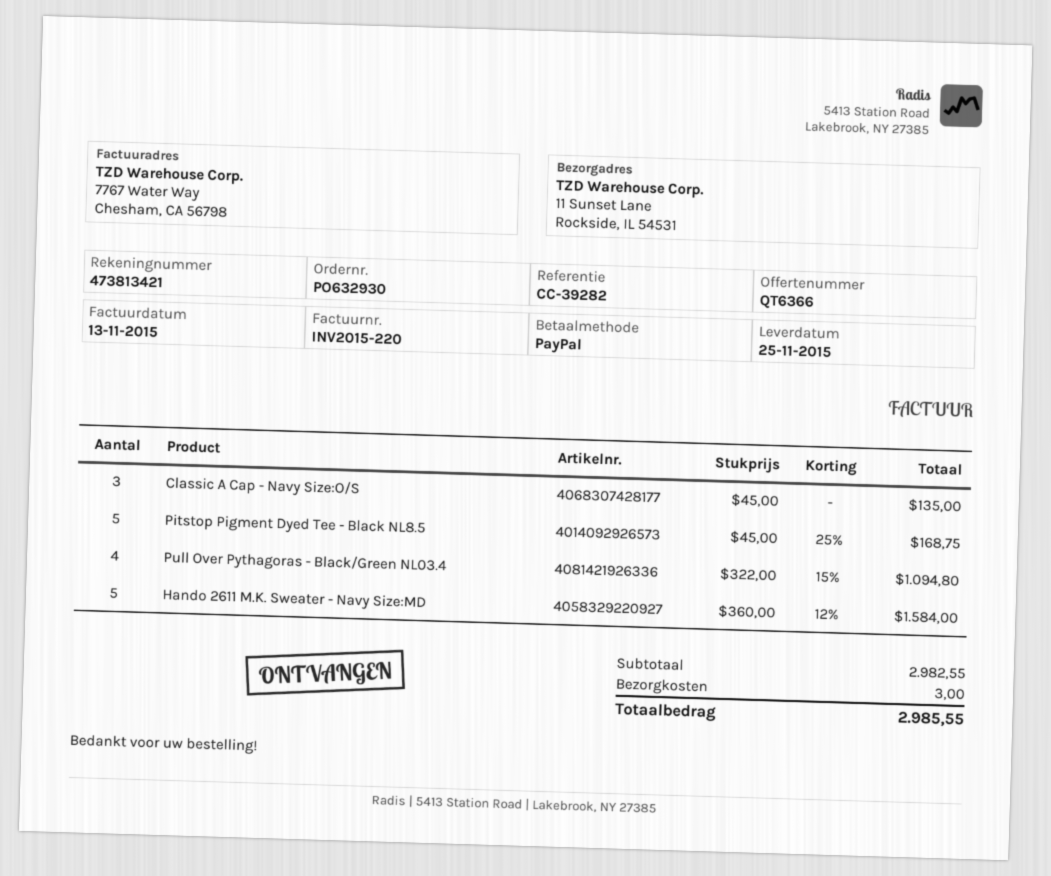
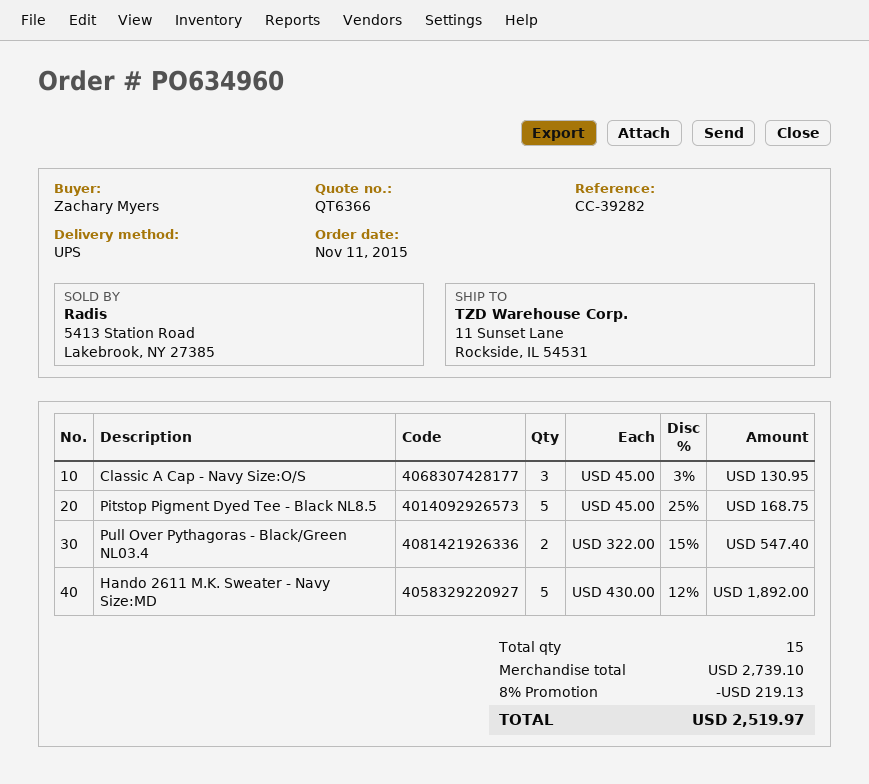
order number: PO632930 -> PO634960
Classic A Cap - Navy Size:O/S: 3 x 45.00 = 135.00 -> 3 x 45.00 - 3% = 130.95
Pull Over Pythagoras - Black/Green NL03.4: 4 x 322.00 - 15% = 1094.80 -> 2 x 322.00 - 15% = 547.40
Hando 2611 M.K. Sweater - Navy Size:MD: 5 x 360.00 - 12% = 1584.00 -> 5 x 430.00 - 12% = 1892.00
subtotal: 2982.55 -> 2739.10
discount: none -> 8% = 219.13
shipping: 3.00 -> none
total: 2985.55 -> 2519.97

